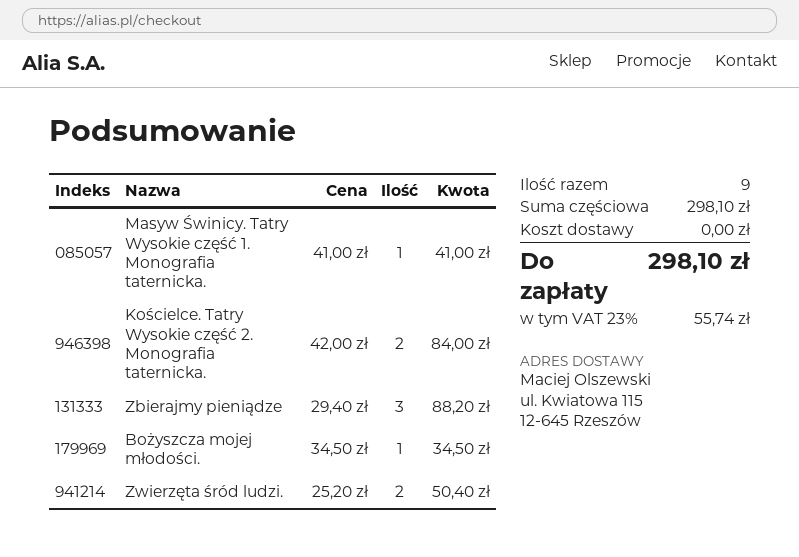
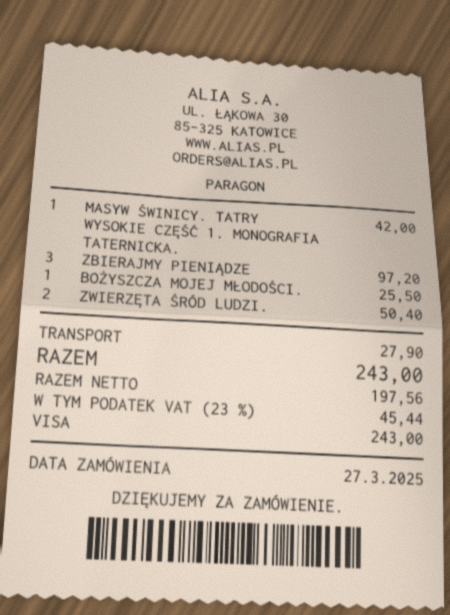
Masyw Świnicy. Tatry Wysokie część 1. Monografia taternicka.: 1 for 41.00 -> 1 for 42.00
Kościelce. Tatry Wysokie część 2. Monografia taternicka.: 2 for 84.00 -> none
Zbierajmy pieniądze: 3 for 88.20 -> 3 for 97.20
Bożyszcza mojej młodości.: 1 for 34.50 -> 1 for 25.50
shipping: 0.00 -> 27.90
tax: 23% = 55.74 -> 23% = 45.44
total: 298.10 -> 243.00

